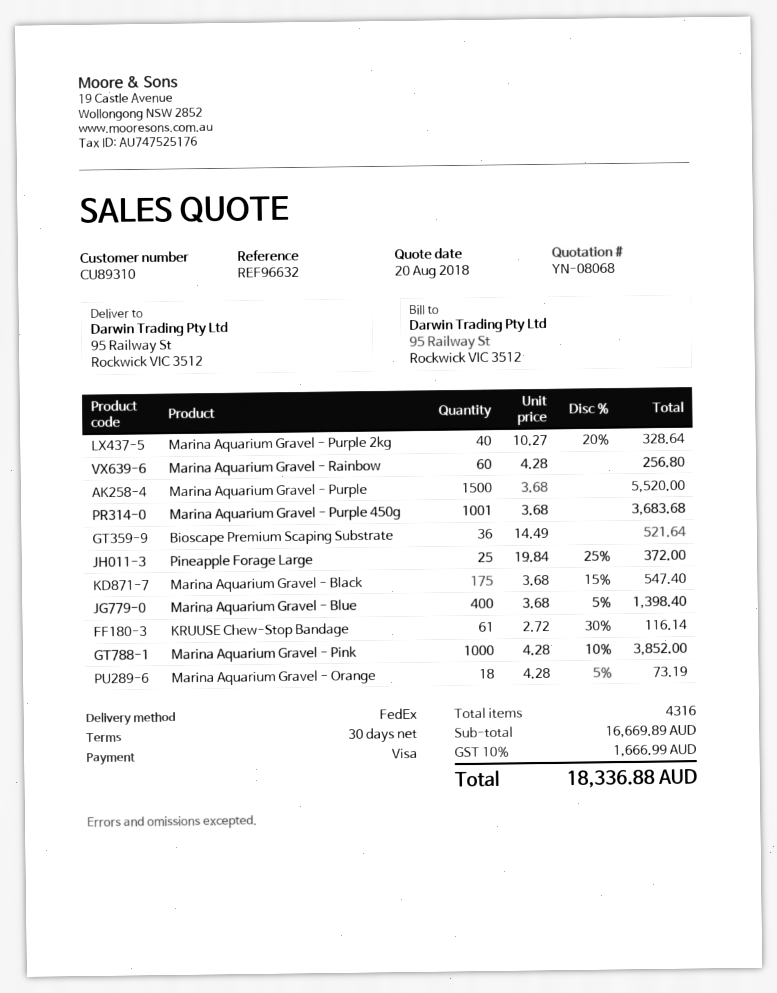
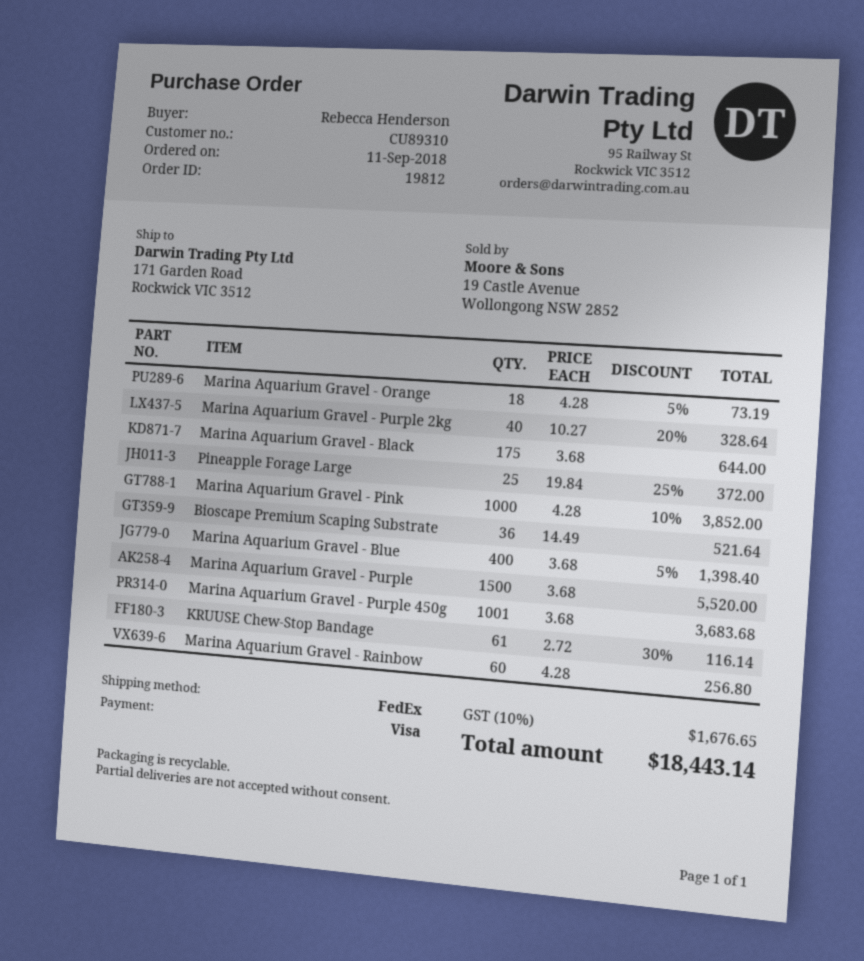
ship to: 95 Railway St, Rockwick VIC 3512 -> 171 Garden Road, Rockwick VIC 3512
Marina Aquarium Gravel - Black: 175 x 3.68 - 15% = 547.40 -> 175 x 3.68 = 644.00
tax: 10% = 1666.99 -> 10% = 1676.65
total: 18336.88 -> 18443.14

